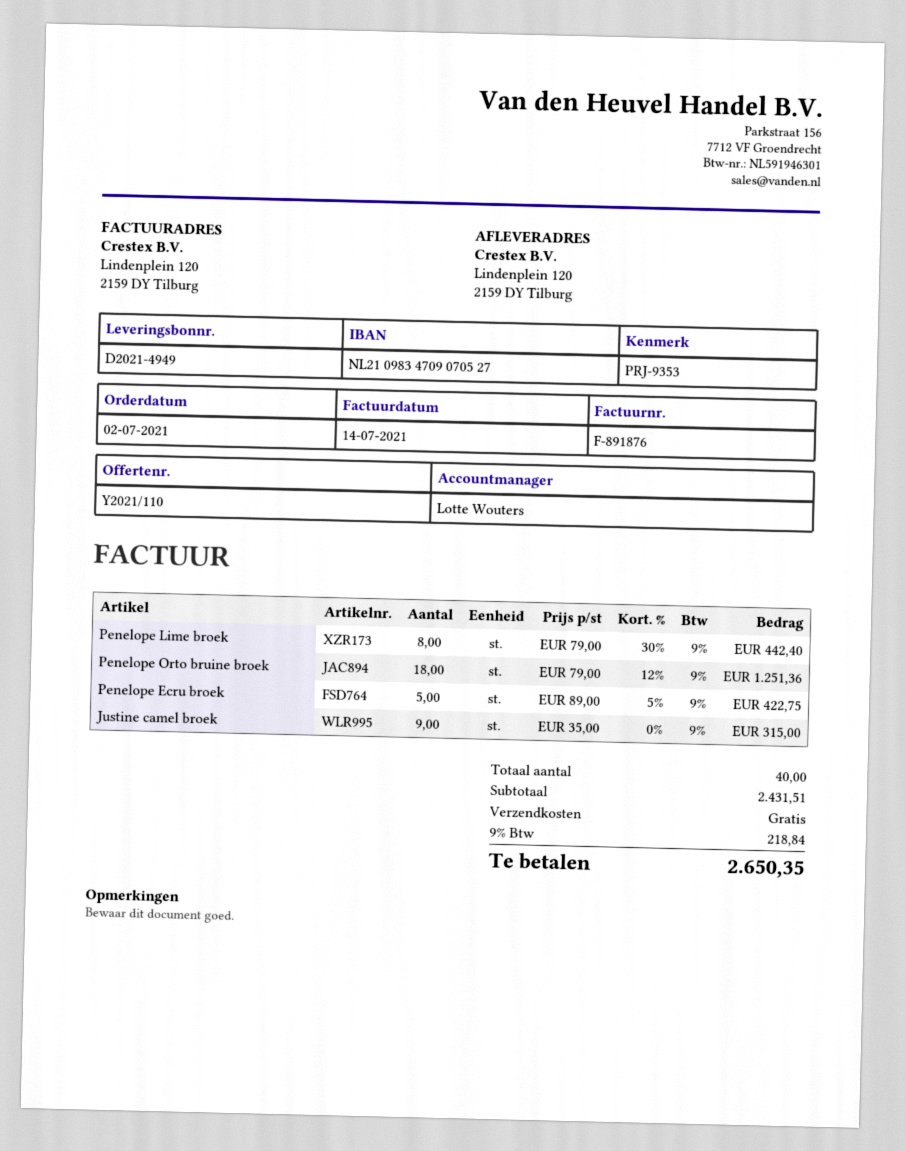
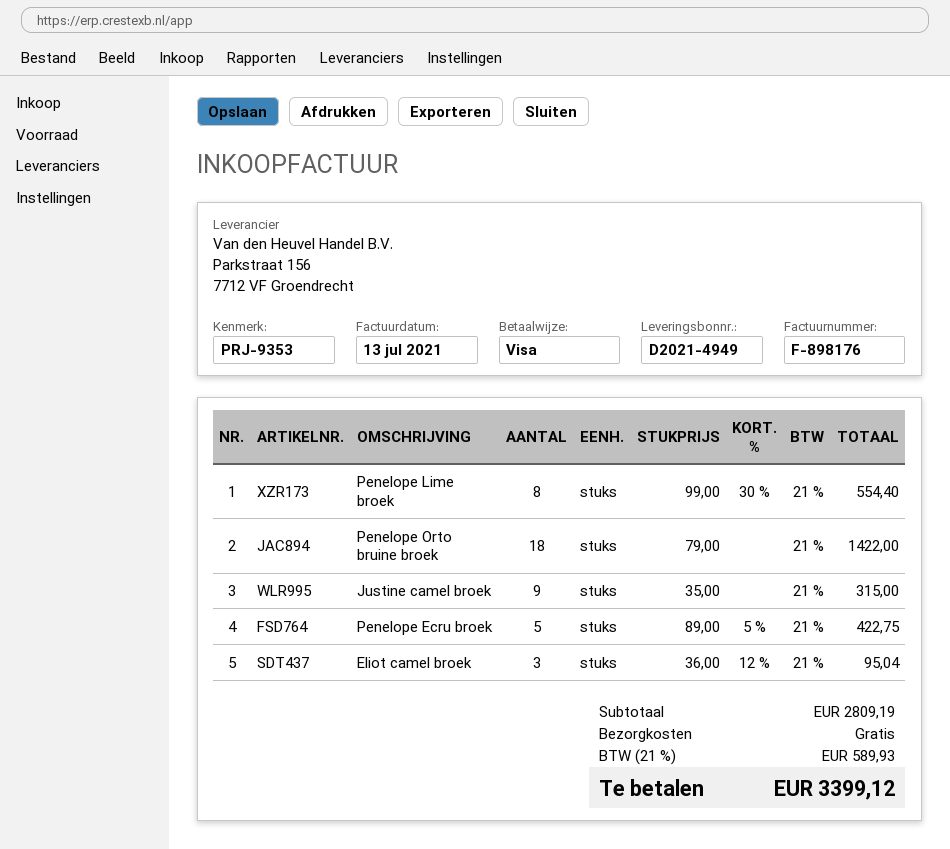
invoice number: F-891876 -> F-898176
invoice date: 2021-07-14 -> 2021-07-13
Penelope Lime broek: 8 x 79.00 - 30% = 442.40 -> 8 x 99.00 - 30% = 554.40
Penelope Orto bruine broek: 18 x 79.00 - 12% = 1251.36 -> 18 x 79.00 = 1422.00
Eliot camel broek: none -> 3 x 36.00 - 12% = 95.04
subtotal: 2431.51 -> 2809.19
tax: 9% = 218.84 -> 21% = 589.93
total: 2650.35 -> 3399.12

